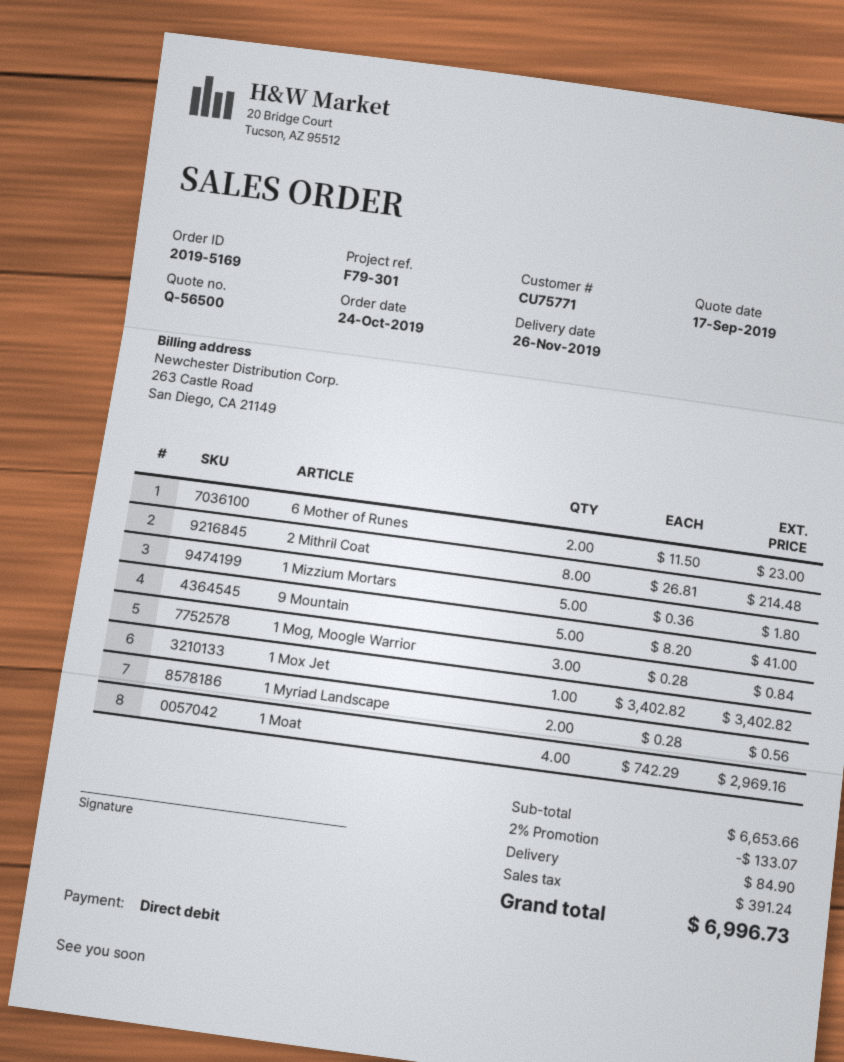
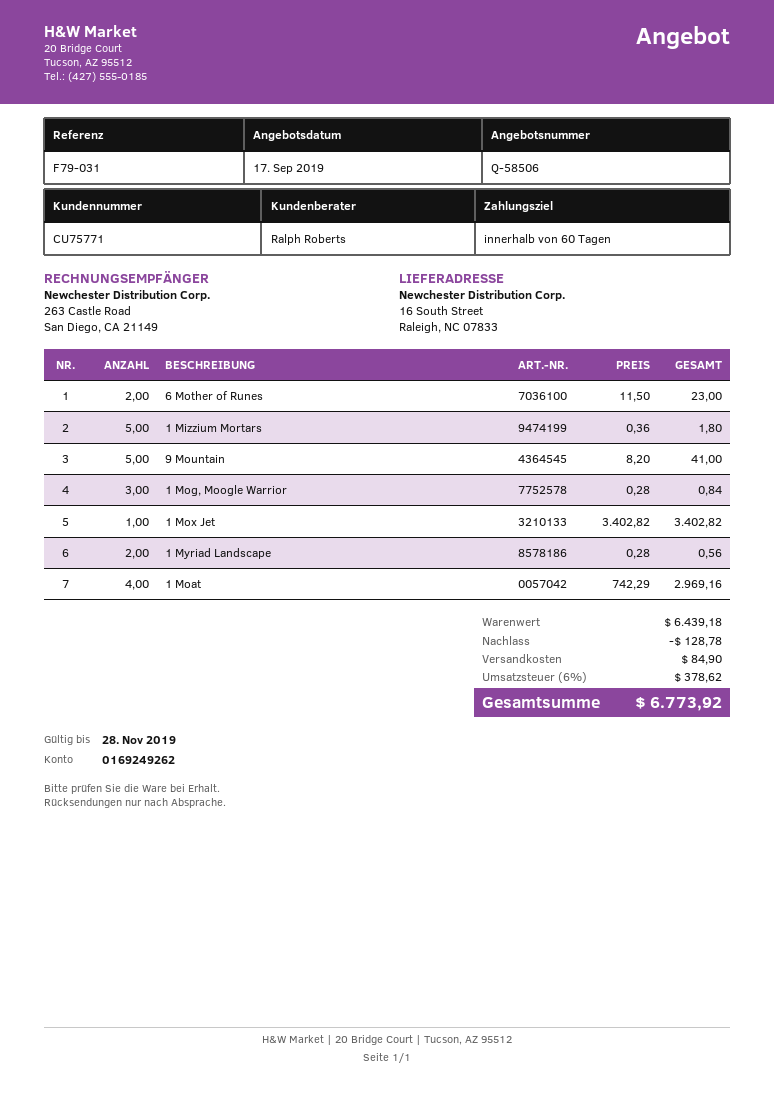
quote number: Q-56500 -> Q-58506
reference: F79-301 -> F79-031
2 Mithril Coat: 8 x 26.81 = 214.48 -> none
subtotal: 6653.66 -> 6439.18
discount: 133.07 -> 128.78
tax: 391.24 -> 378.62
total: 6996.73 -> 6773.92

